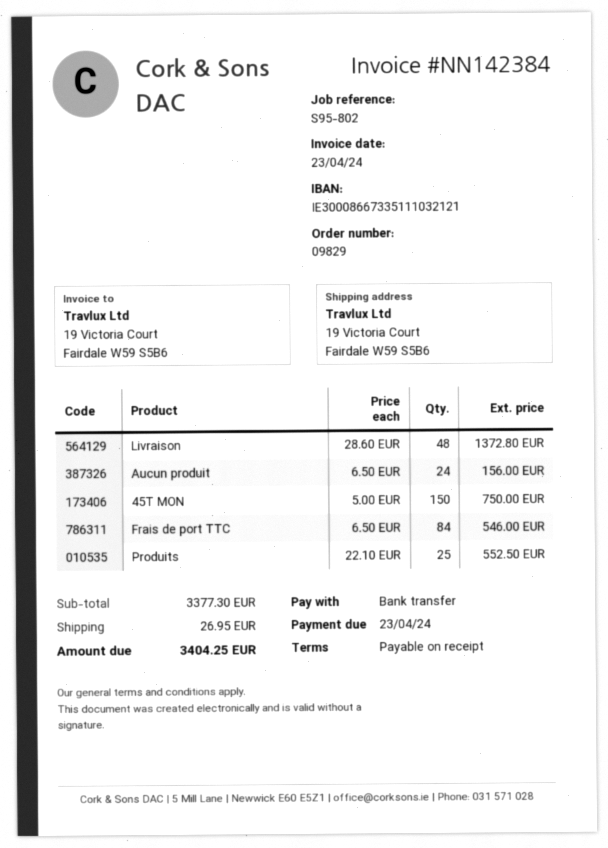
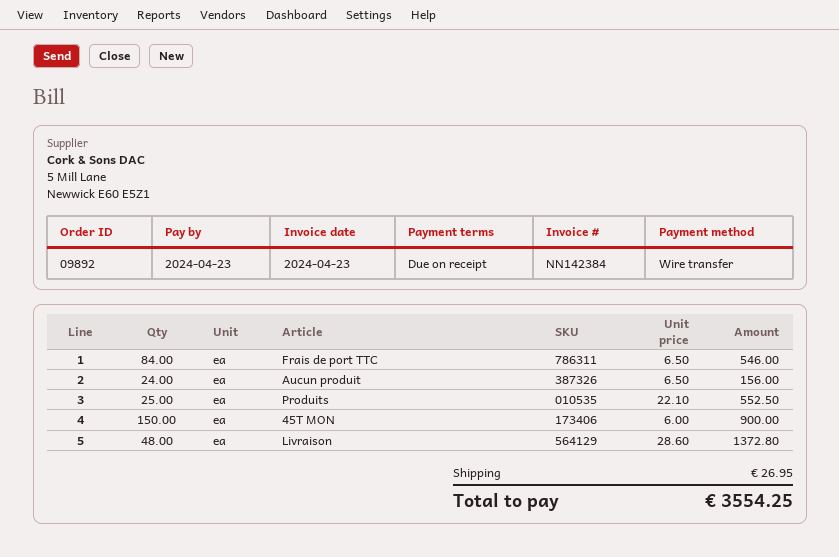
order number: 09829 -> 09892
45T MON: 150 x 5.00 = 750.00 -> 150 x 6.00 = 900.00
total: 3404.25 -> 3554.25

